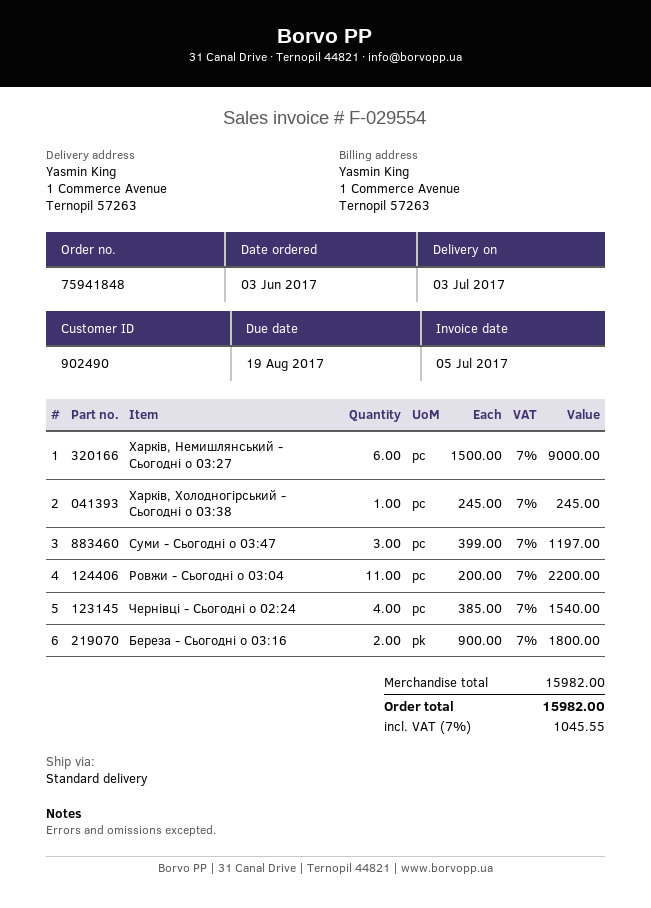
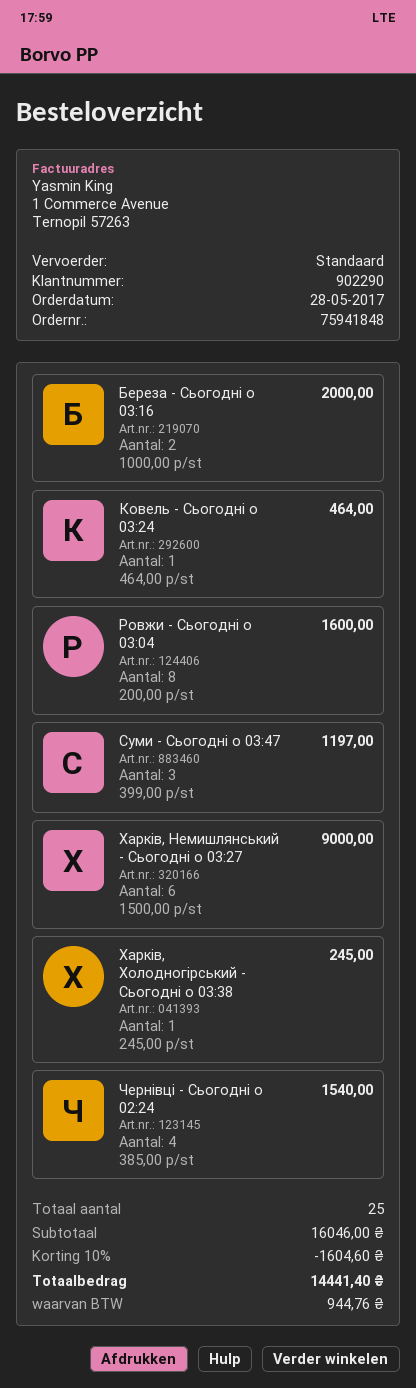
order date: 2017-06-03 -> 2017-05-28
customer number: 902490 -> 902290
Ровжи - Сьогодні о 03:04: 11 x 200.00 = 2200.00 -> 8 x 200.00 = 1600.00
Береза - Сьогодні о 03:16: 2 x 900.00 = 1800.00 -> 2 x 1000.00 = 2000.00
Ковель - Сьогодні о 03:24: none -> 1 x 464.00 = 464.00
subtotal: 15982.00 -> 16046.00
discount: none -> 10% = 1604.60
tax: 1045.55 -> 944.76
total: 15982.00 -> 14441.40

